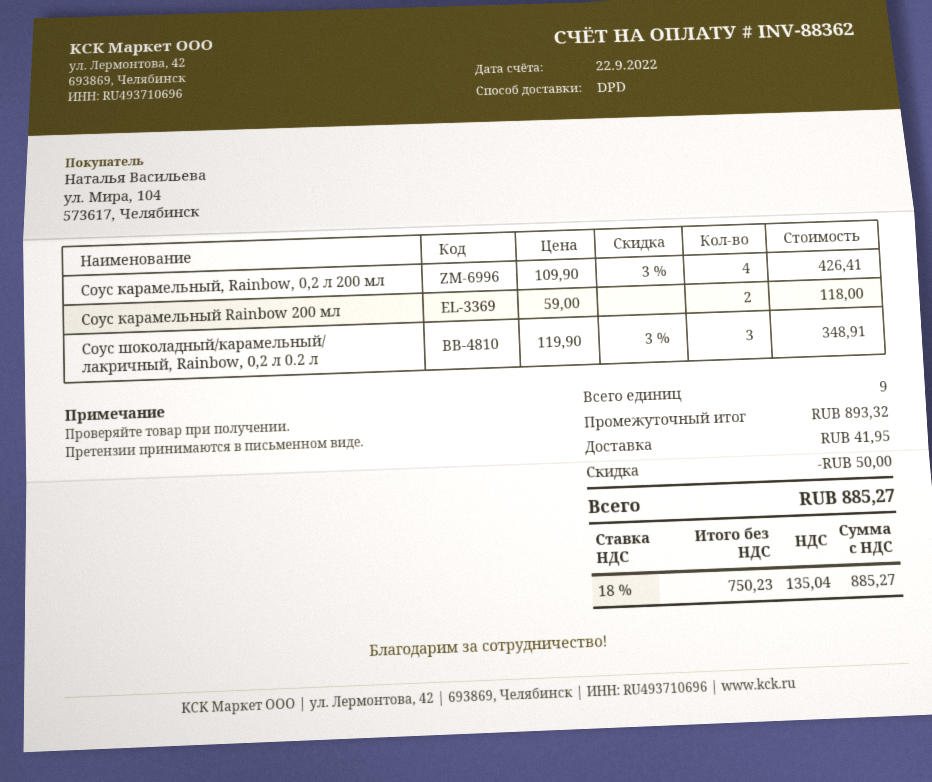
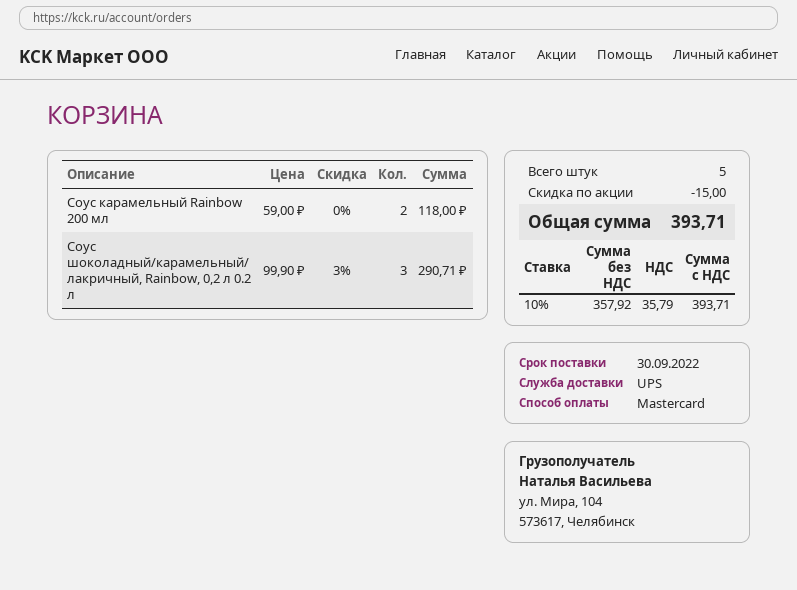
shipping method: DPD -> UPS
Соус карамельный, Rainbow, 0,2 л 200 мл: 4 x 109.90 - 3% = 426.41 -> none
Соус шоколадный/карамельный/ лакричный, Rainbow, 0,2 л 0.2 л: 3 x 119.90 - 3% = 348.91 -> 3 x 99.90 - 3% = 290.71
total quantity: 9 -> 5
discount: 50.00 -> 15.00
shipping: 41.95 -> none
net: 750.23 -> 357.92
tax: 18% = 135.04 -> 10% = 35.79
total: 885.27 -> 393.71

